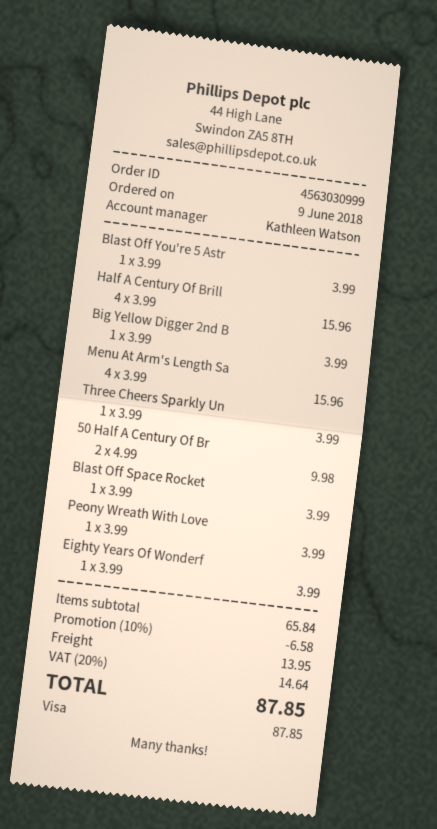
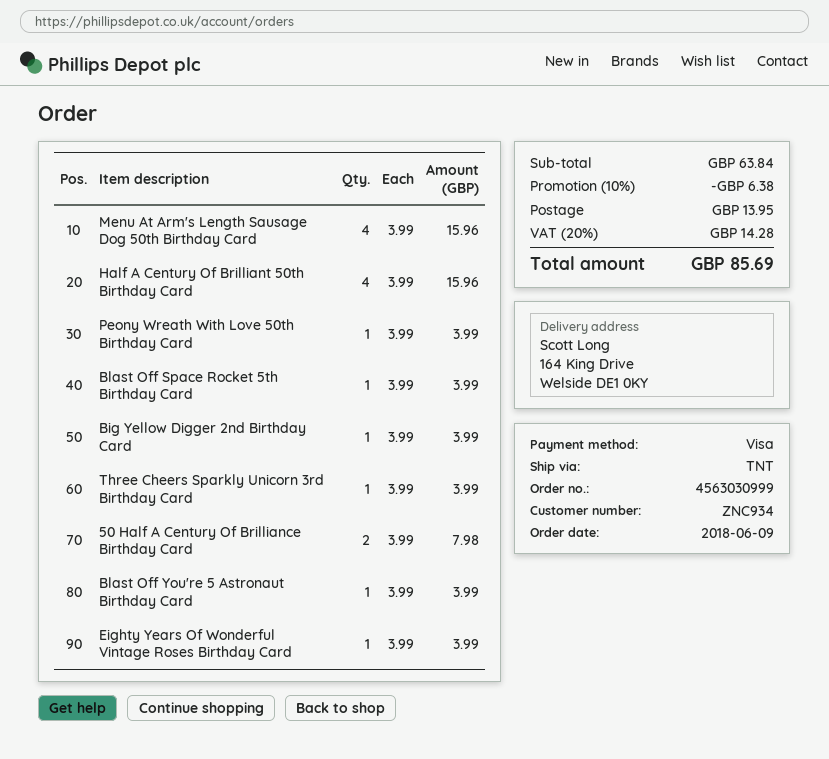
50 Half A Century Of Br: 2 x 4.99 = 9.98 -> 2 x 3.99 = 7.98
subtotal: 65.84 -> 63.84
discount: 10% = 6.58 -> 10% = 6.38
tax: 20% = 14.64 -> 20% = 14.28
total: 87.85 -> 85.69

